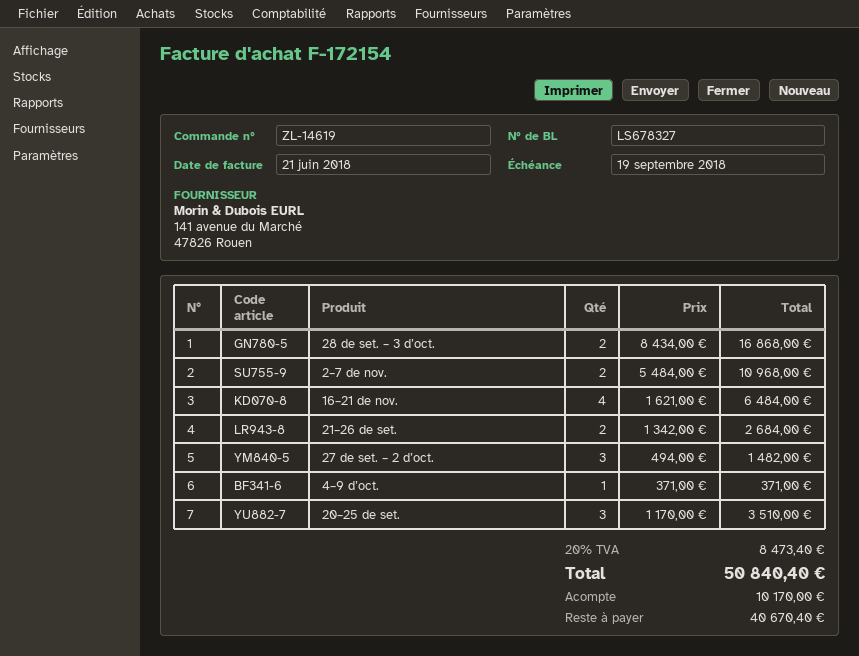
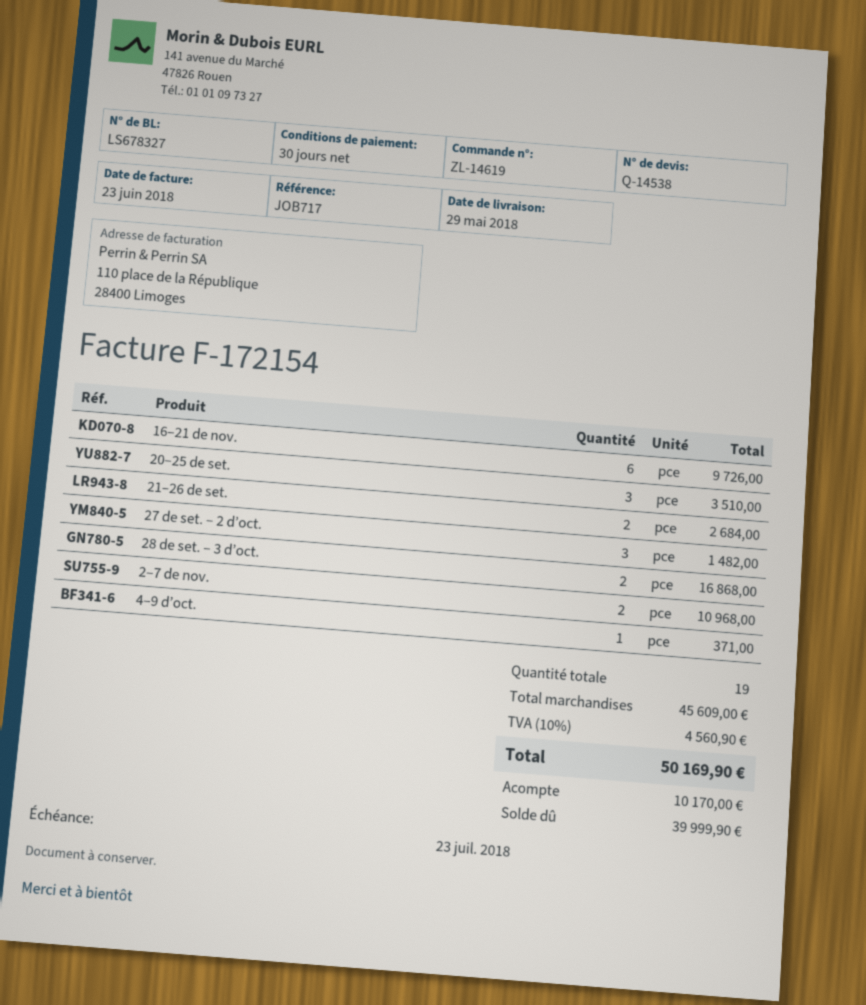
invoice date: 2018-06-21 -> 2018-06-23
due date: 2018-09-19 -> 2018-07-23
16–21 de nov.: 4 for 6484.00 -> 6 for 9726.00
tax: 20% = 8473.40 -> 10% = 4560.90
total: 50840.40 -> 50169.90
balance: 40670.40 -> 39999.90

